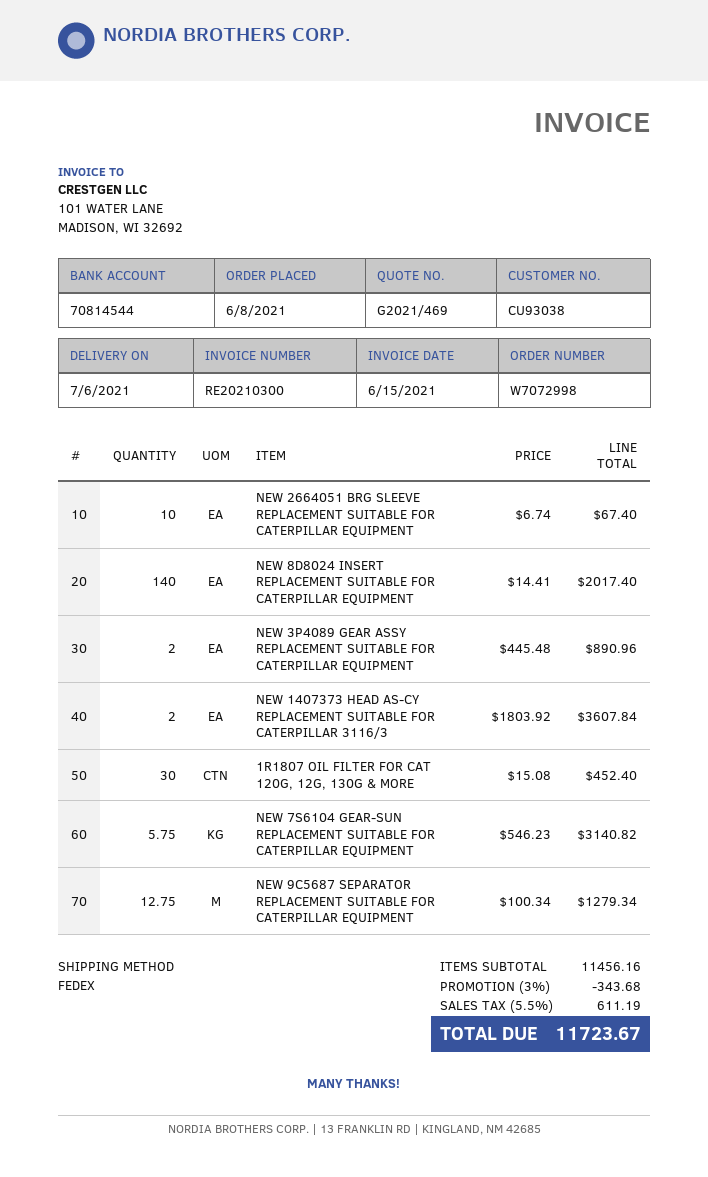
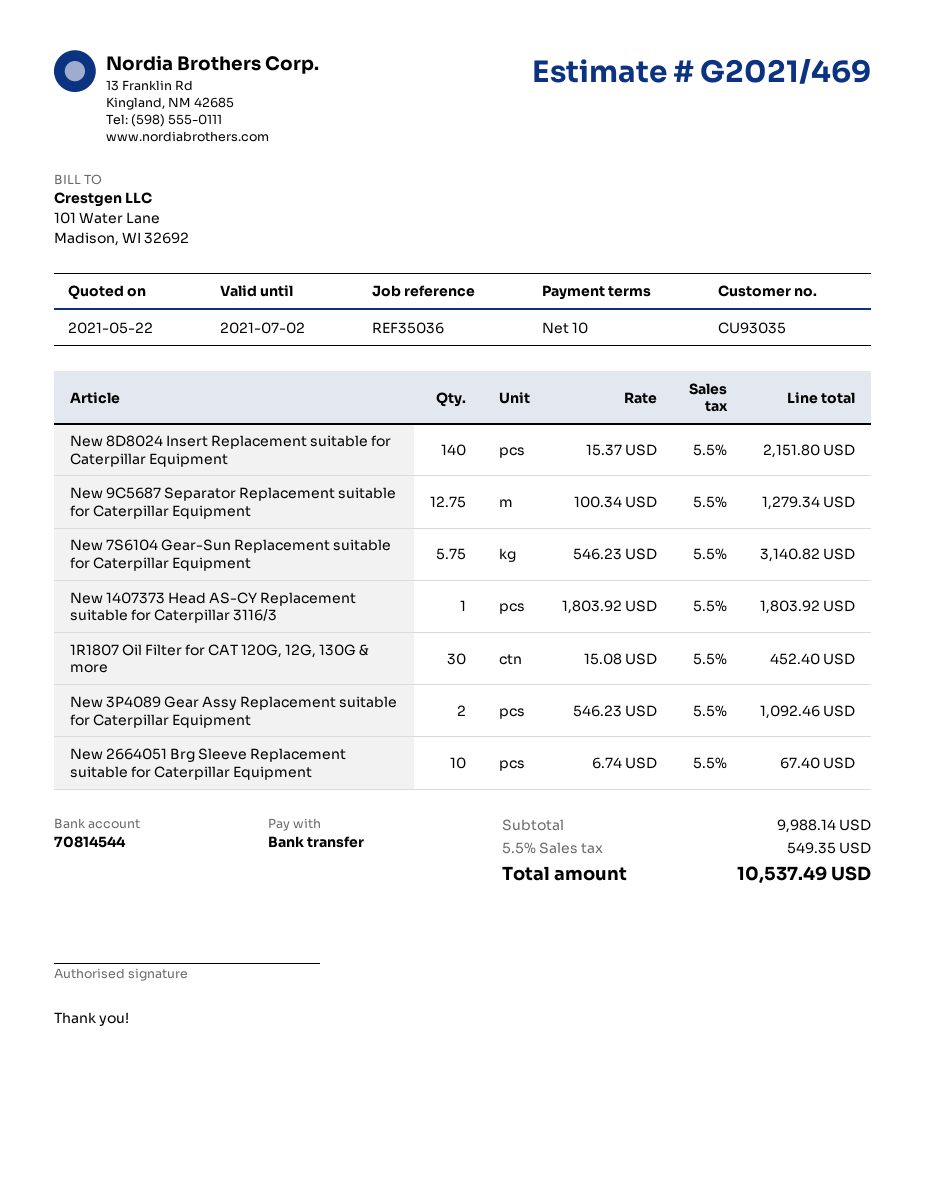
customer number: CU93038 -> CU93035
NEW 8D8024 INSERT REPLACEMENT SUITABLE FOR CATERPILLAR EQUIPMENT: 140 x 14.41 = 2017.40 -> 140 x 15.37 = 2151.80
NEW 3P4089 GEAR ASSY REPLACEMENT SUITABLE FOR CATERPILLAR EQUIPMENT: 2 x 445.48 = 890.96 -> 2 x 546.23 = 1092.46
NEW 1407373 HEAD AS-CY REPLACEMENT SUITABLE FOR CATERPILLAR 3116/3: 2 x 1803.92 = 3607.84 -> 1 x 1803.92 = 1803.92
subtotal: 11456.16 -> 9988.14
discount: 3% = 343.68 -> none
tax: 5.5% = 611.19 -> 5.5% = 549.35
total: 11723.67 -> 10537.49

